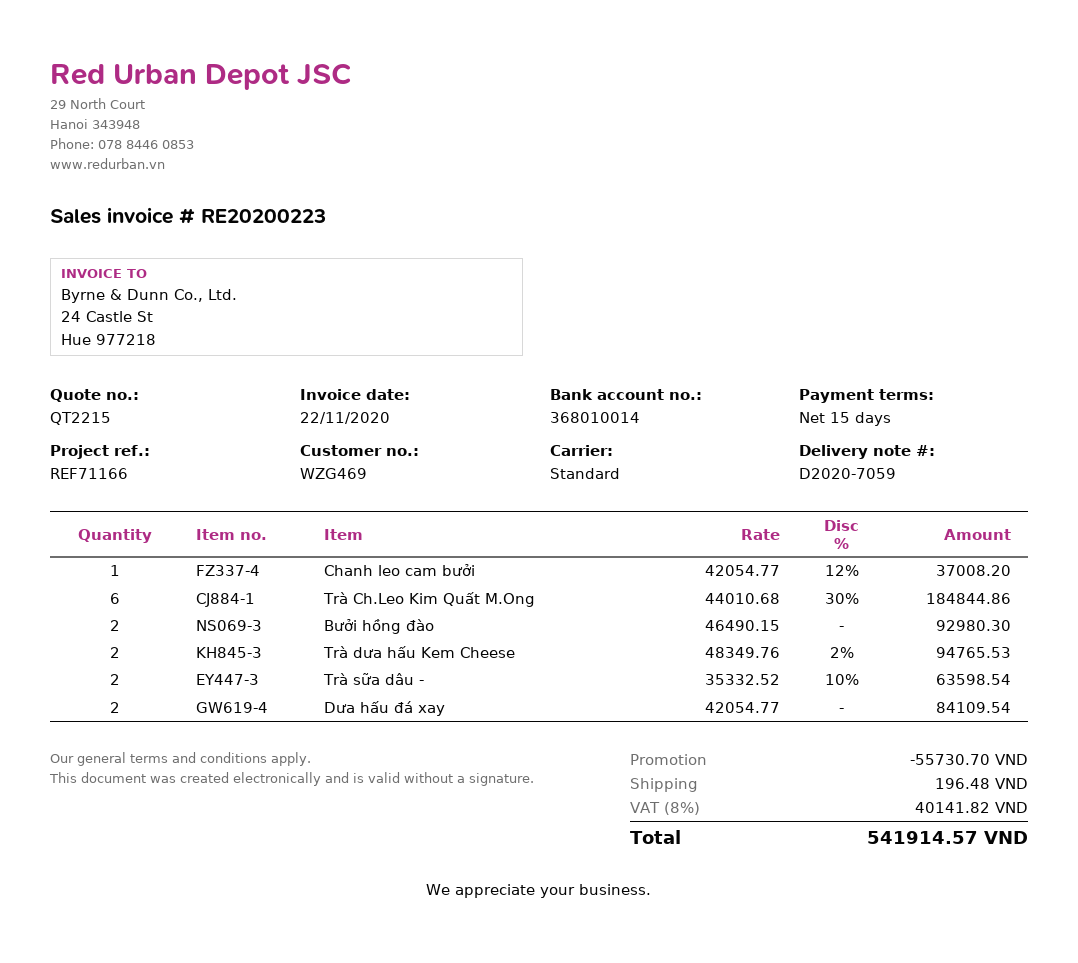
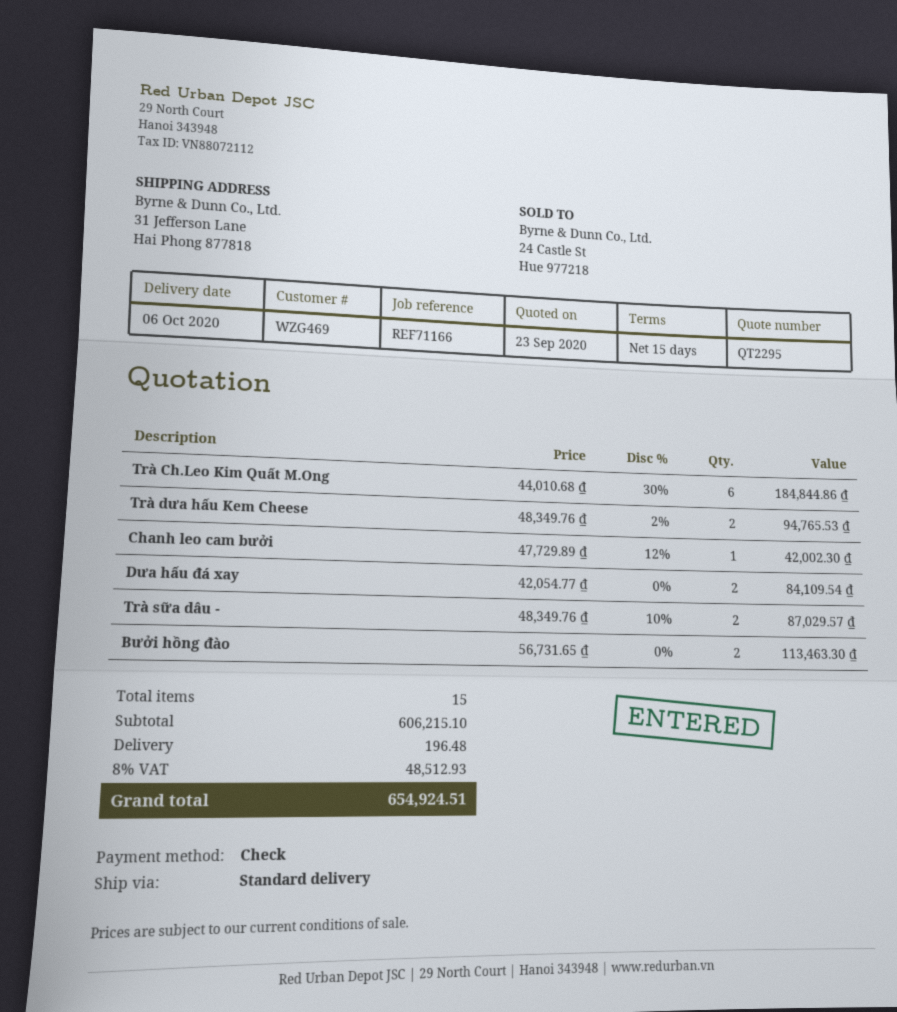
quote number: QT2215 -> QT2295
Chanh leo cam bưởi: 1 x 42054.77 - 12% = 37008.20 -> 1 x 47729.89 - 12% = 42002.30
Bưởi hồng đào: 2 x 46490.15 = 92980.30 -> 2 x 56731.65 = 113463.30
Trà sữa dâu -: 2 x 35332.52 - 10% = 63598.54 -> 2 x 48349.76 - 10% = 87029.57
discount: 55730.70 -> none
tax: 8% = 40141.82 -> 8% = 48512.93
total: 541914.57 -> 654924.51

